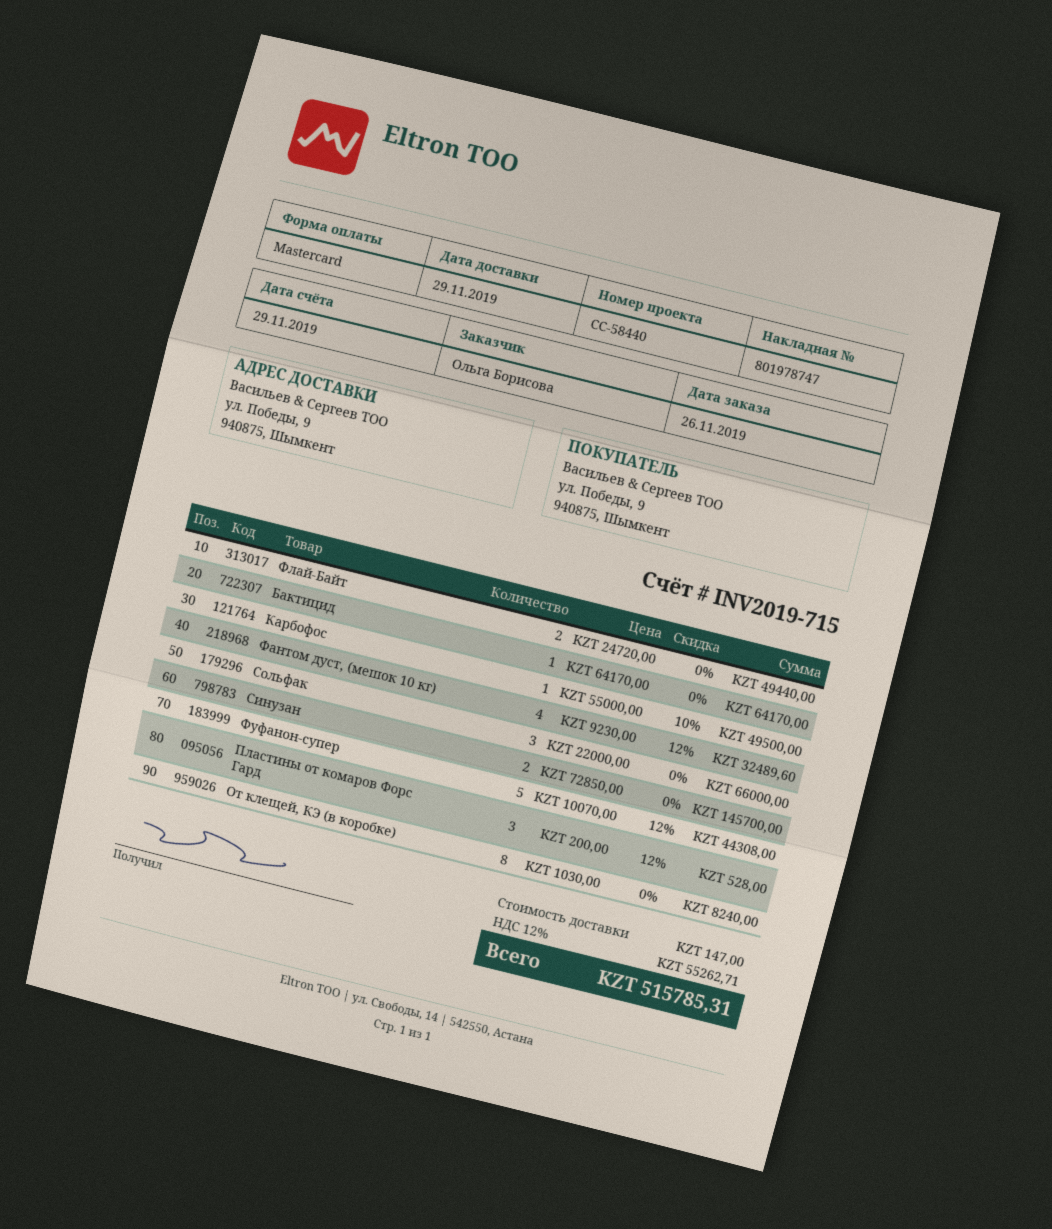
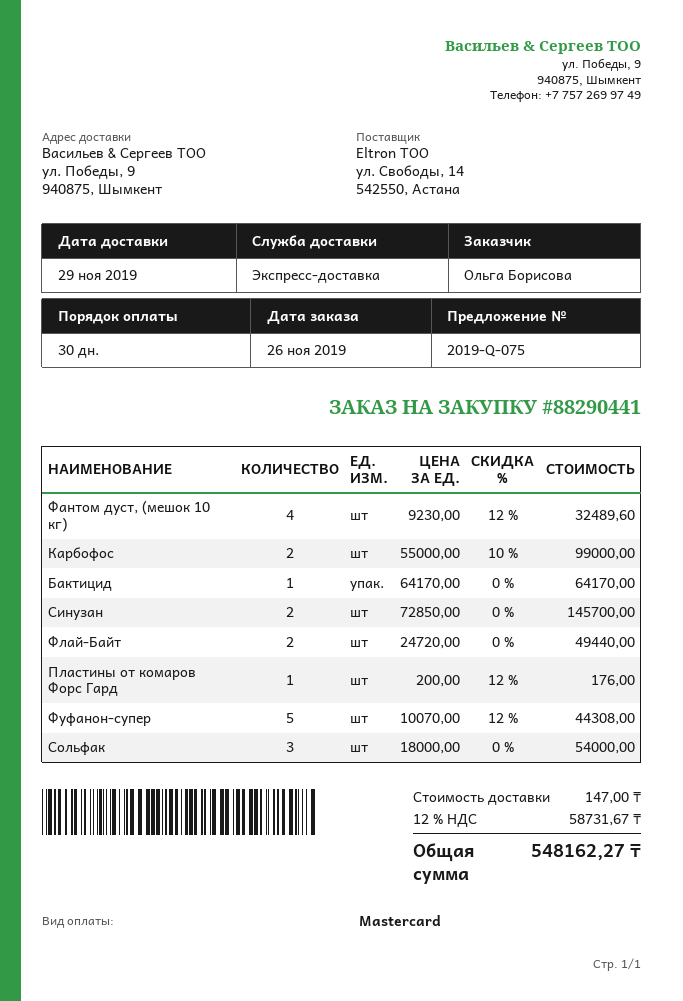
Карбофос: 1 x 55000.00 - 10% = 49500.00 -> 2 x 55000.00 - 10% = 99000.00
Сольфак: 3 x 22000.00 = 66000.00 -> 3 x 18000.00 = 54000.00
Пластины от комаров Форс Гард: 3 x 200.00 - 12% = 528.00 -> 1 x 200.00 - 12% = 176.00
От клещей, КЭ (в коробке): 8 x 1030.00 = 8240.00 -> none
tax: 12% = 55262.71 -> 12% = 58731.67
total: 515785.31 -> 548162.27

